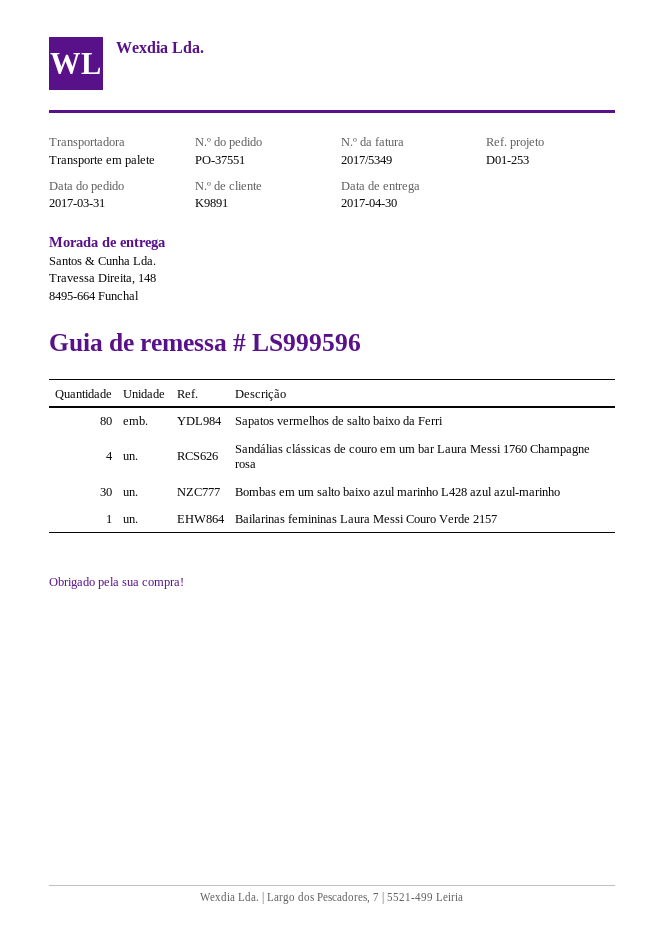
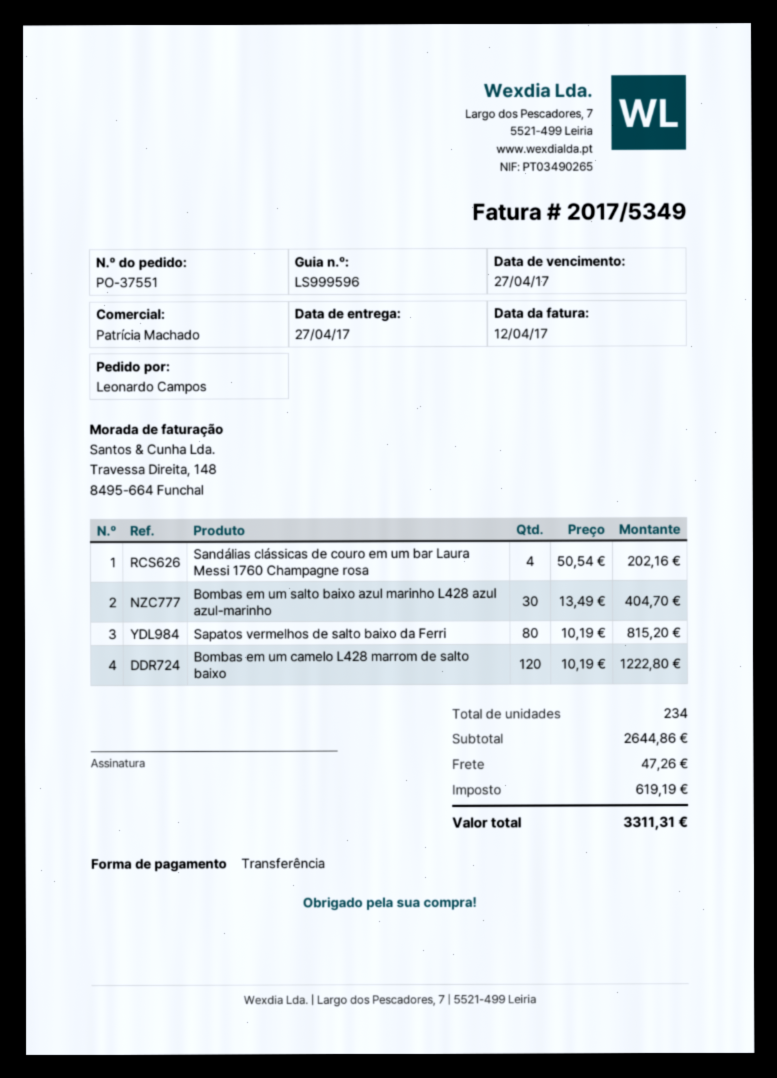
delivery date: 2017-04-30 -> 2017-04-27
Bailarinas femininas Laura Messi Couro Verde 2157: 1 -> none
Bombas em um camelo L428 marrom de salto baixo: none -> 120

